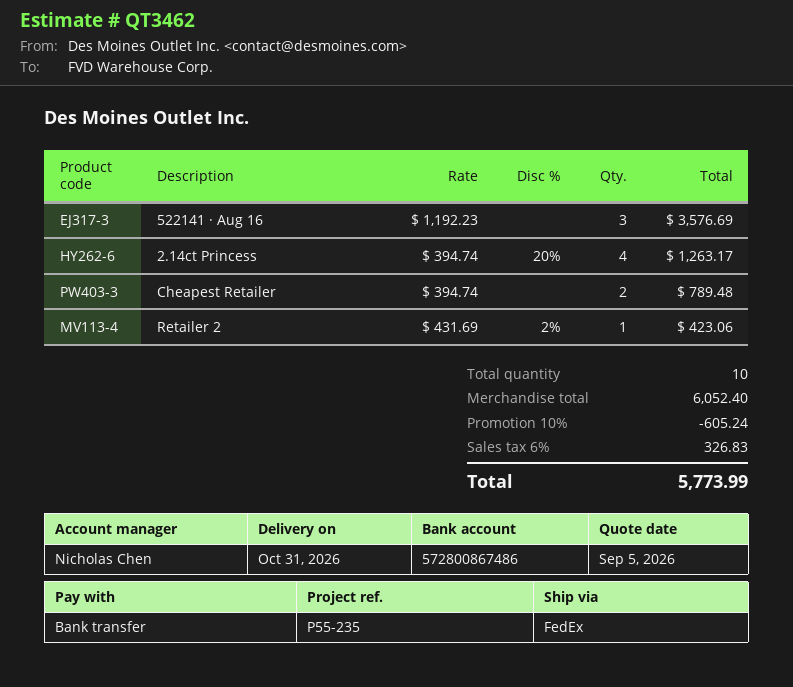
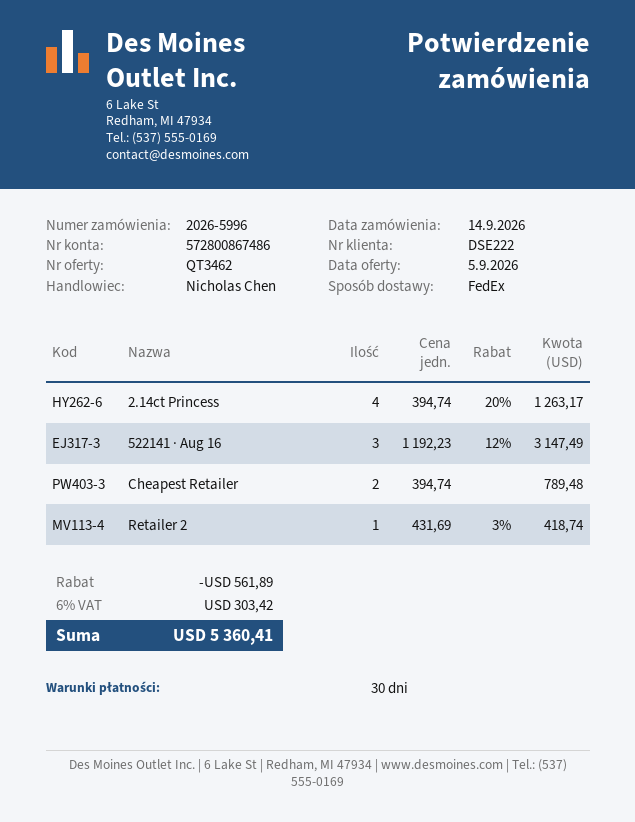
522141 · Aug 16: 3 x 1192.23 = 3576.69 -> 3 x 1192.23 - 12% = 3147.49
Retailer 2: 1 x 431.69 - 2% = 423.06 -> 1 x 431.69 - 3% = 418.74
discount: 605.24 -> 561.89
tax: 6% = 326.83 -> 6% = 303.42
total: 5773.99 -> 5360.41

